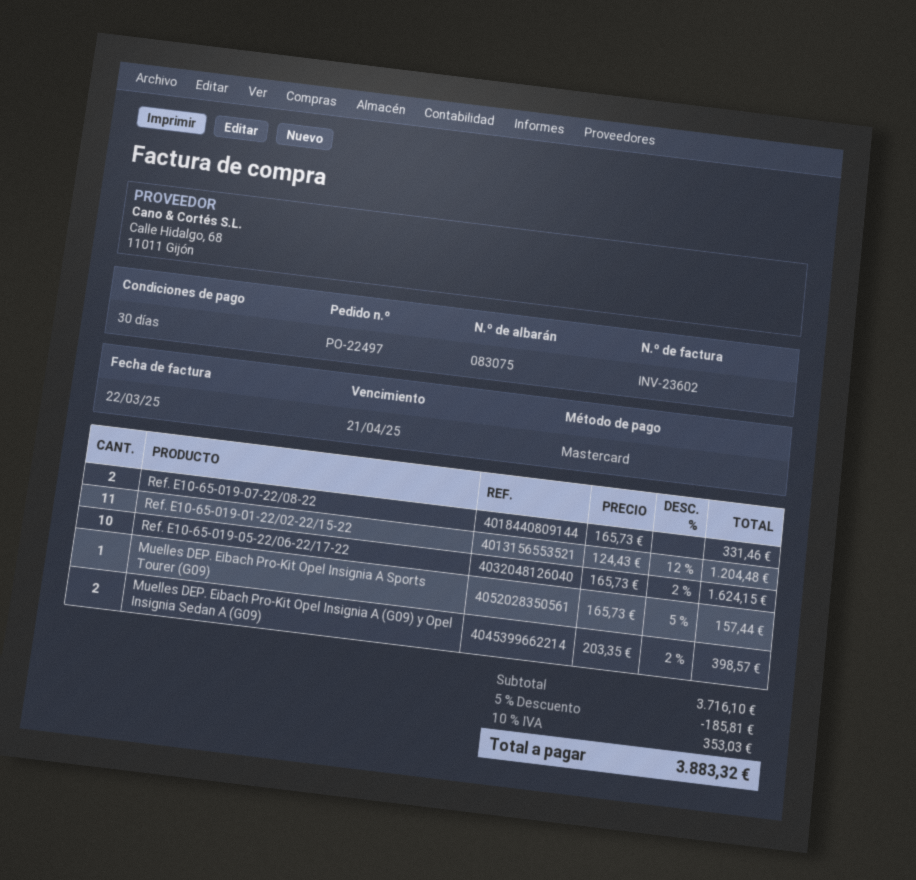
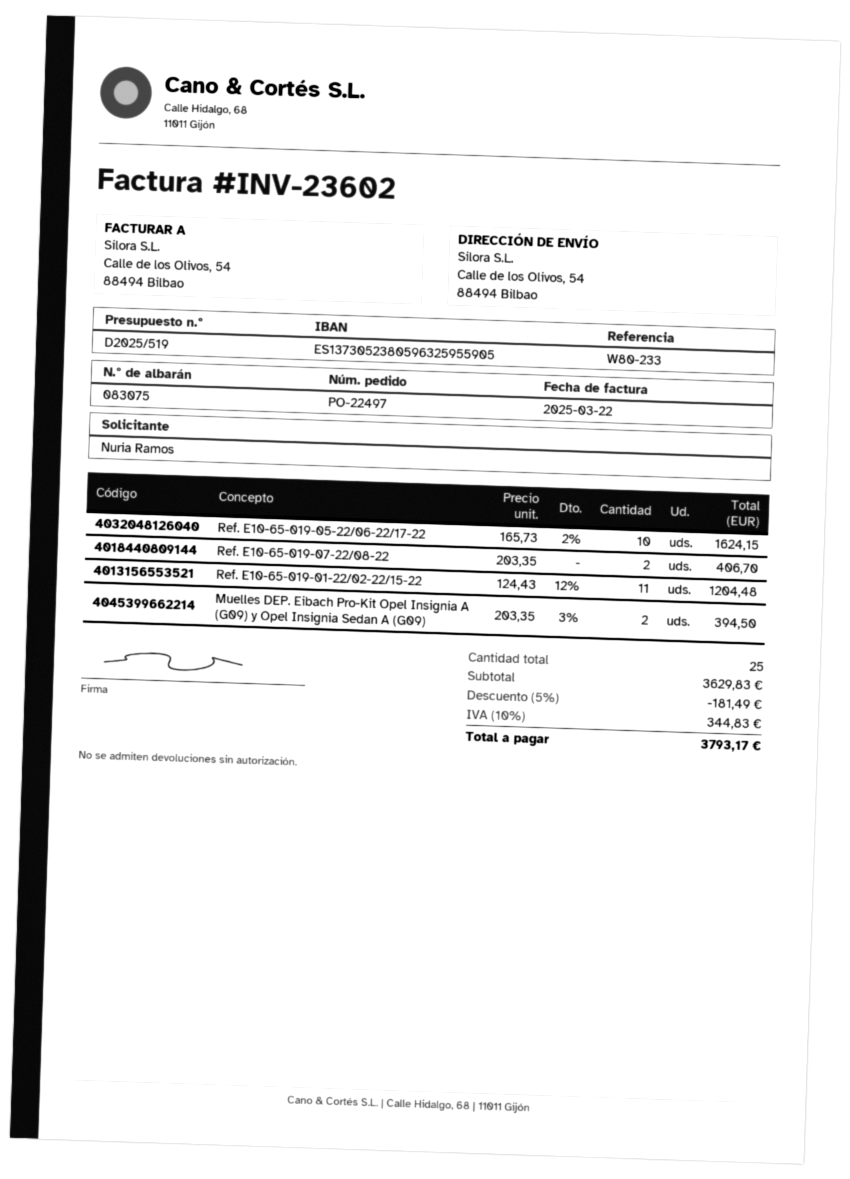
Ref. E10-65-019-07-22/08-22: 2 x 165.73 = 331.46 -> 2 x 203.35 = 406.70
Muelles DEP. Eibach Pro-Kit Opel Insignia A Sports Tourer (G09): 1 x 165.73 - 5% = 157.44 -> none
Muelles DEP. Eibach Pro-Kit Opel Insignia A (G09) y Opel Insignia Sedan A (G09): 2 x 203.35 - 2% = 398.57 -> 2 x 203.35 - 3% = 394.50
subtotal: 3716.10 -> 3629.83
discount: 5% = 185.81 -> 5% = 181.49
tax: 10% = 353.03 -> 10% = 344.83
total: 3883.32 -> 3793.17

